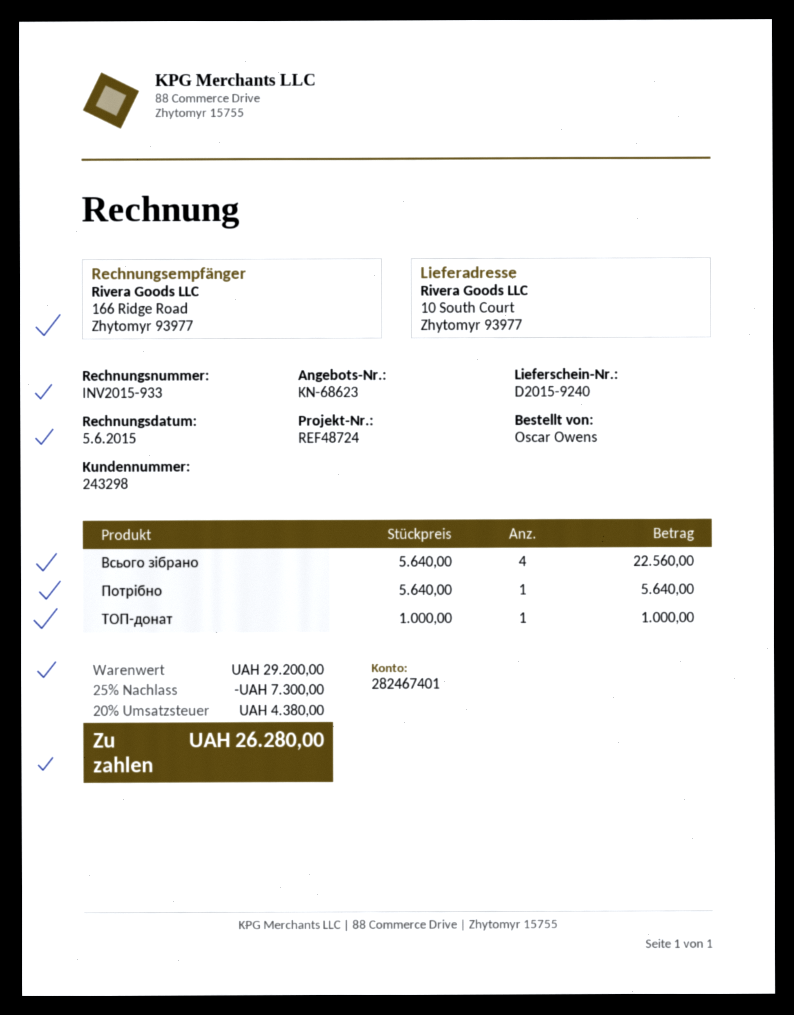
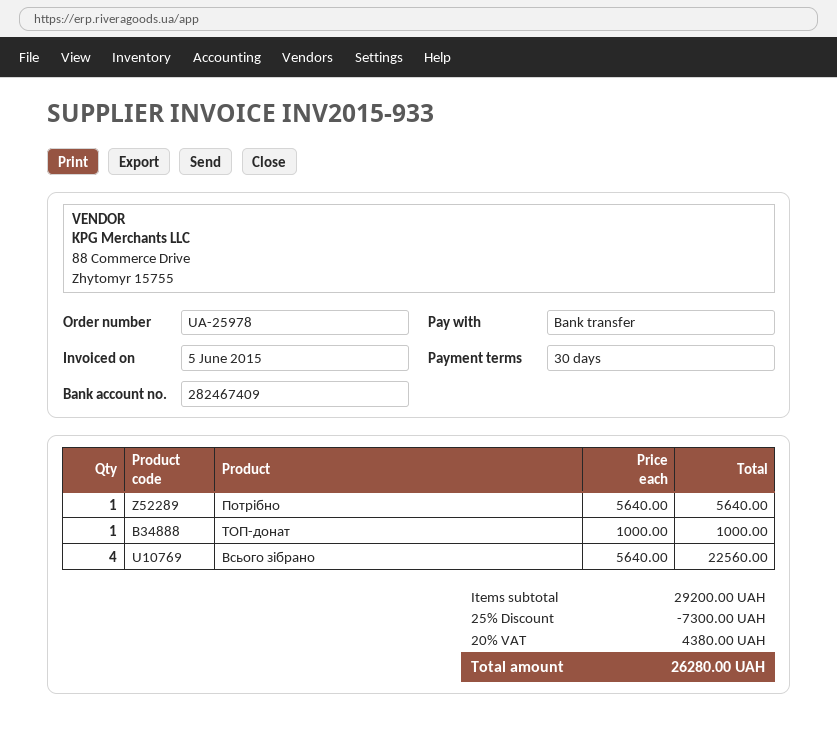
bank account: 282467401 -> 282467409

